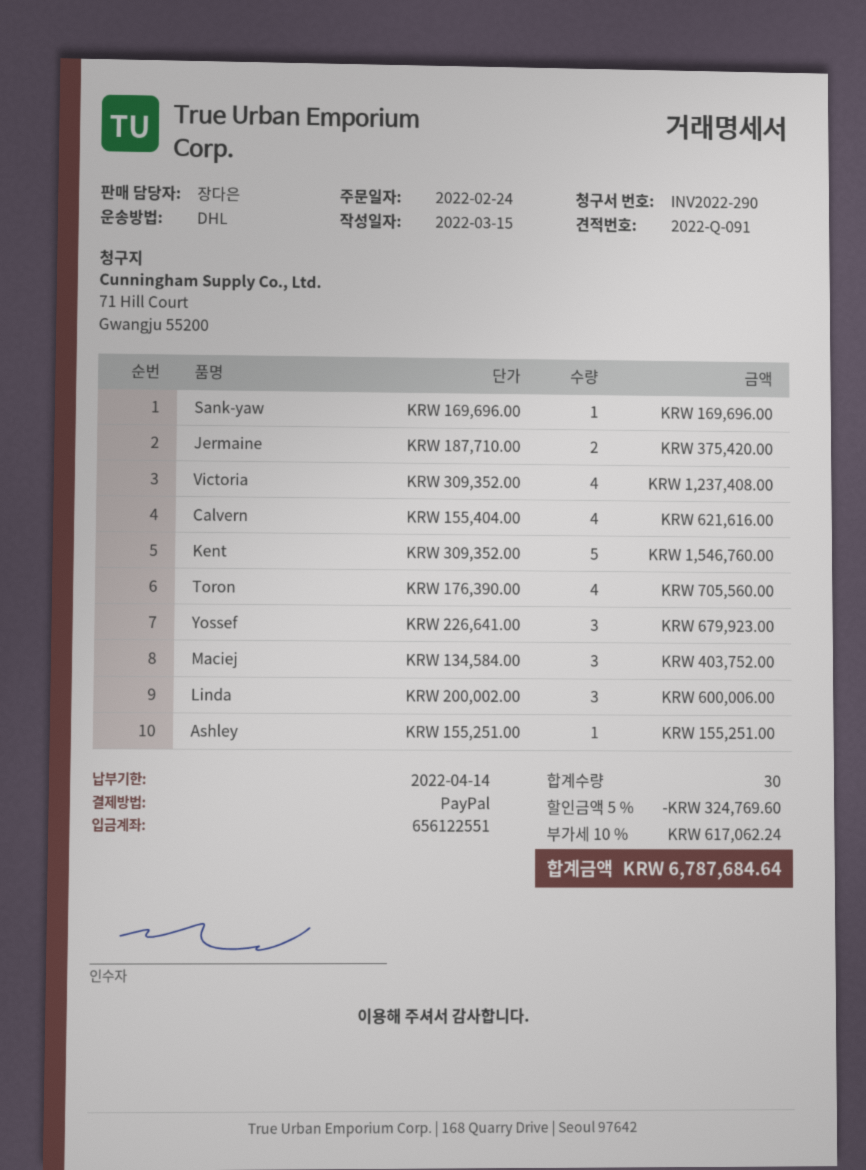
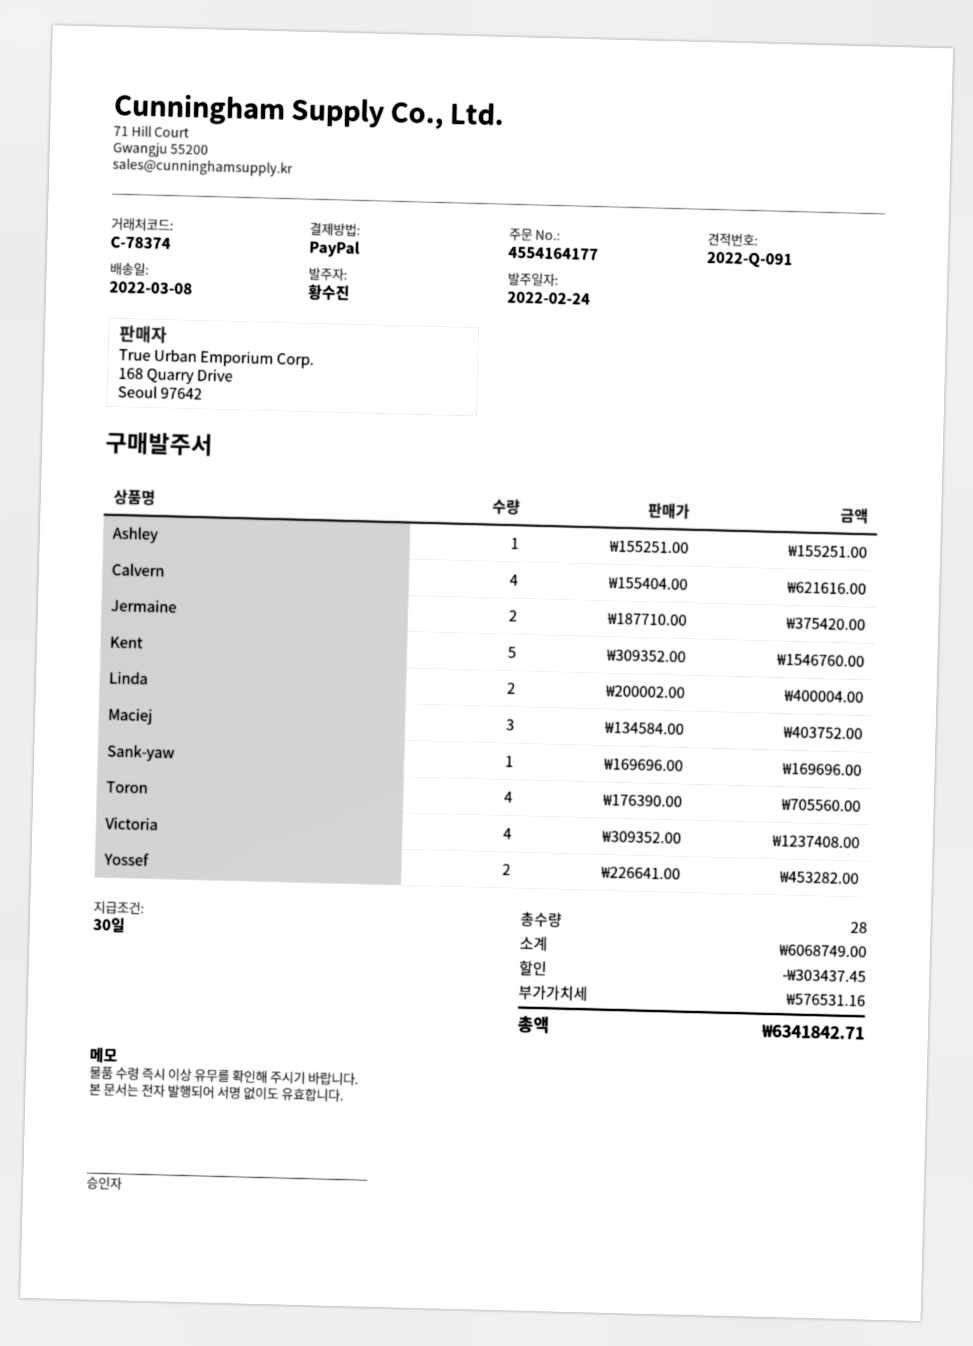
Yossef: 3 x 226641.00 = 679923.00 -> 2 x 226641.00 = 453282.00
Linda: 3 x 200002.00 = 600006.00 -> 2 x 200002.00 = 400004.00
total quantity: 30 -> 28
discount: 324769.60 -> 303437.45
tax: 617062.24 -> 576531.16
total: 6787684.64 -> 6341842.71

